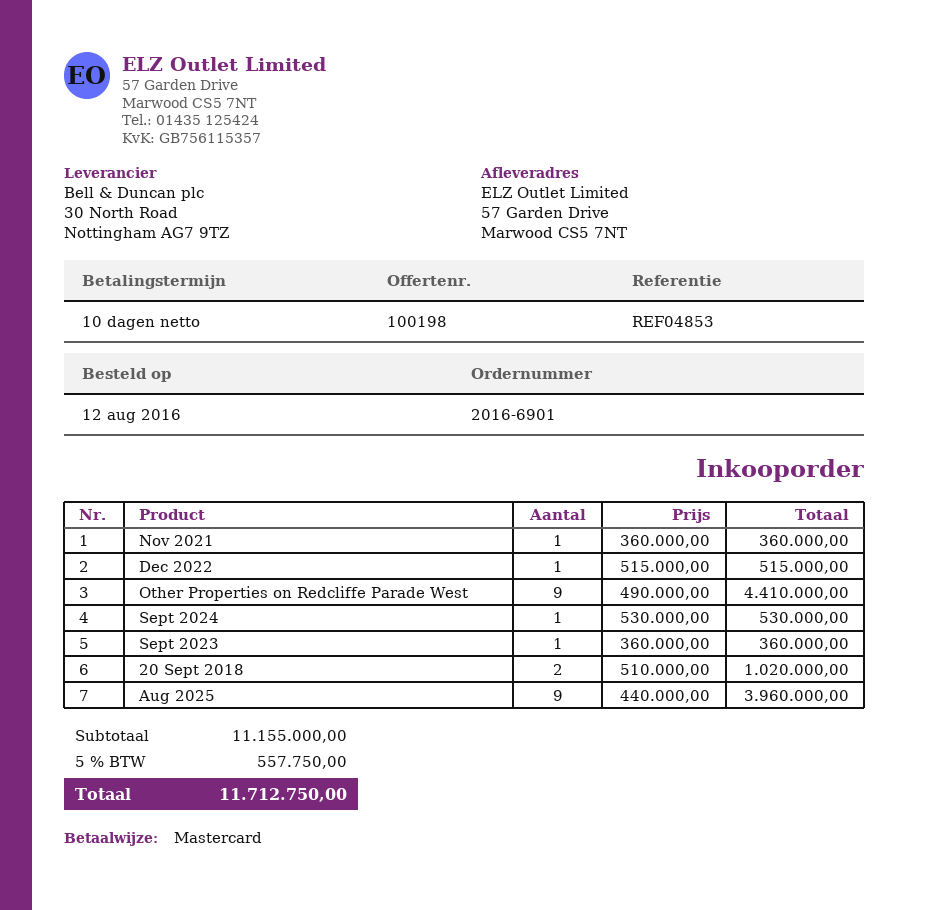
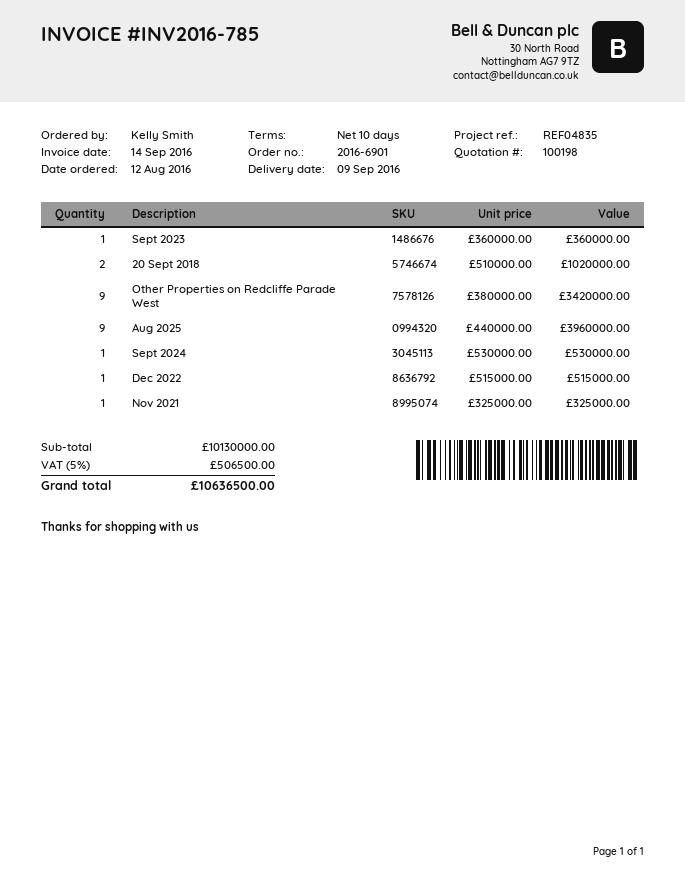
reference: REF04853 -> REF04835
Nov 2021: 1 x 360000.00 = 360000.00 -> 1 x 325000.00 = 325000.00
Other Properties on Redcliffe Parade West: 9 x 490000.00 = 4410000.00 -> 9 x 380000.00 = 3420000.00
subtotal: 11155000.00 -> 10130000.00
tax: 5% = 557750.00 -> 5% = 506500.00
total: 11712750.00 -> 10636500.00

